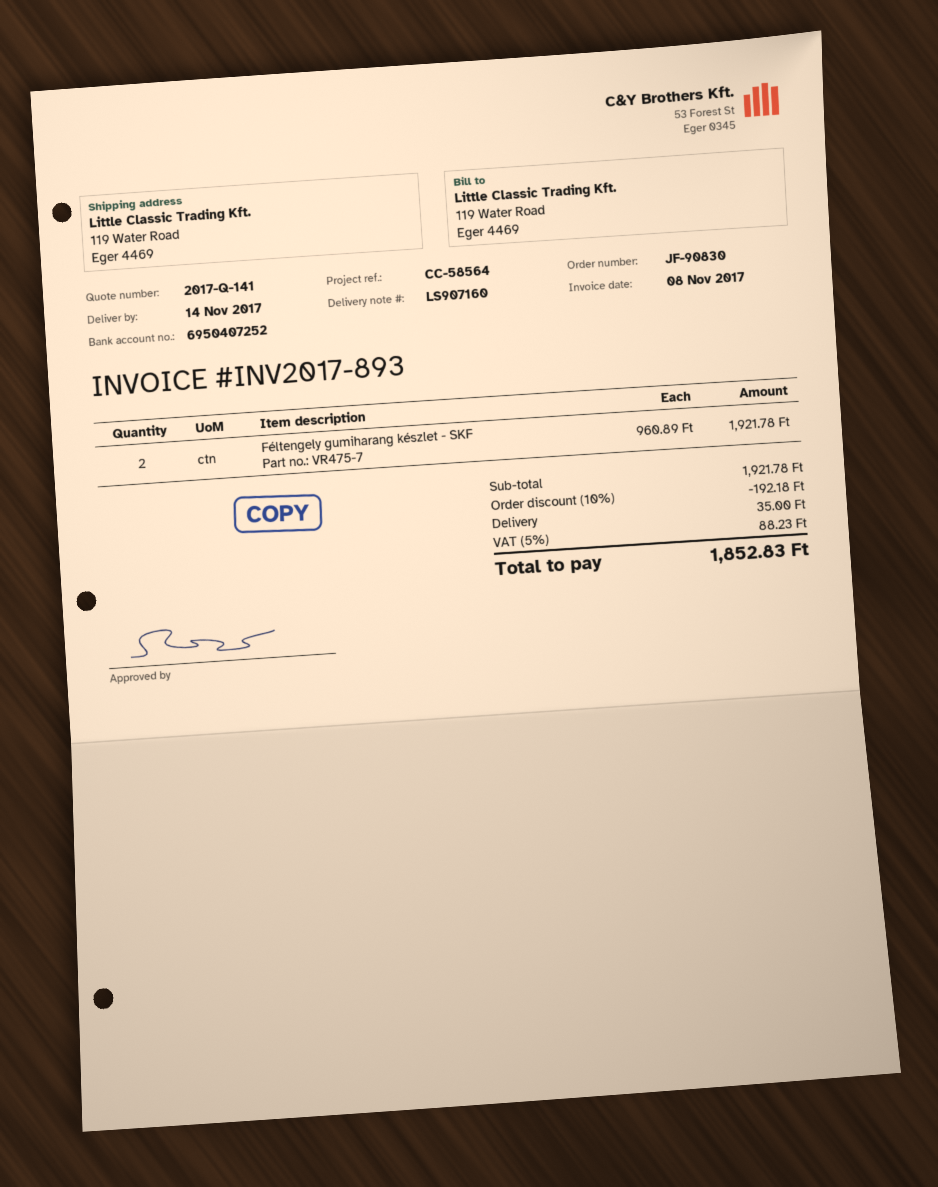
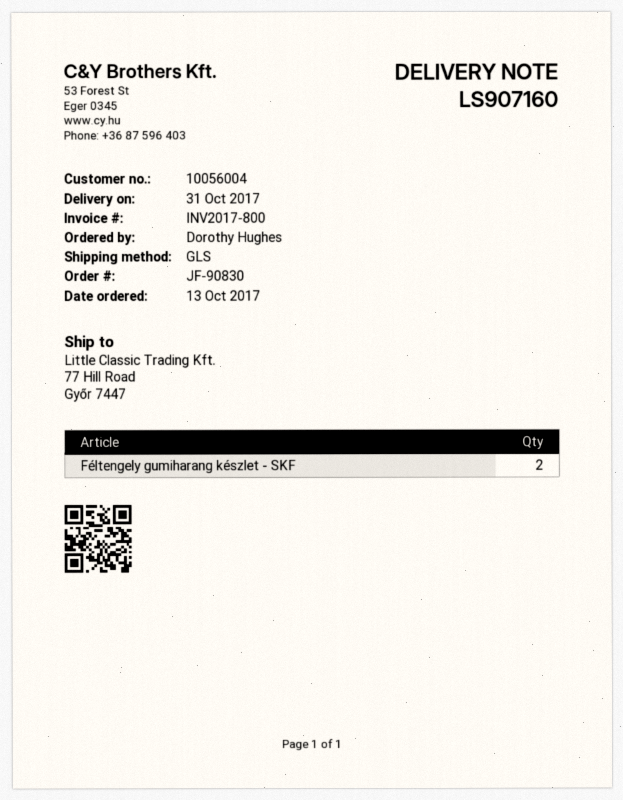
delivery date: 2017-11-14 -> 2017-10-31
invoice number: INV2017-893 -> INV2017-800
ship to: 119 Water Road, Eger 4469 -> 77 Hill Road, Győr 7447

